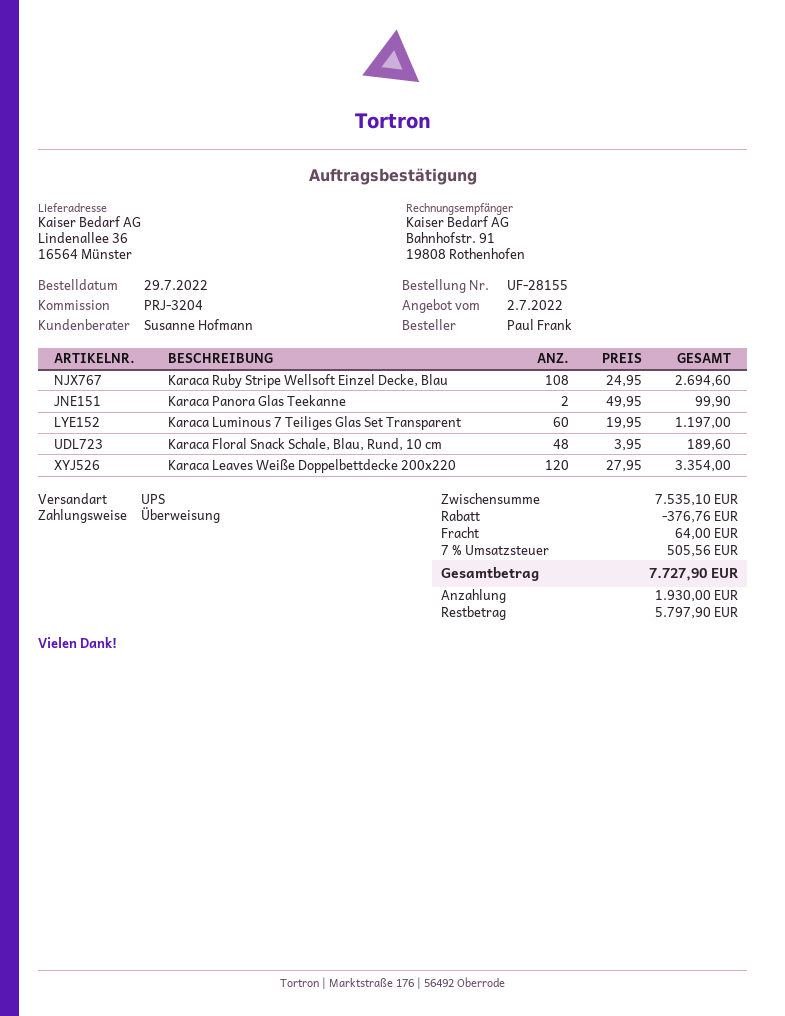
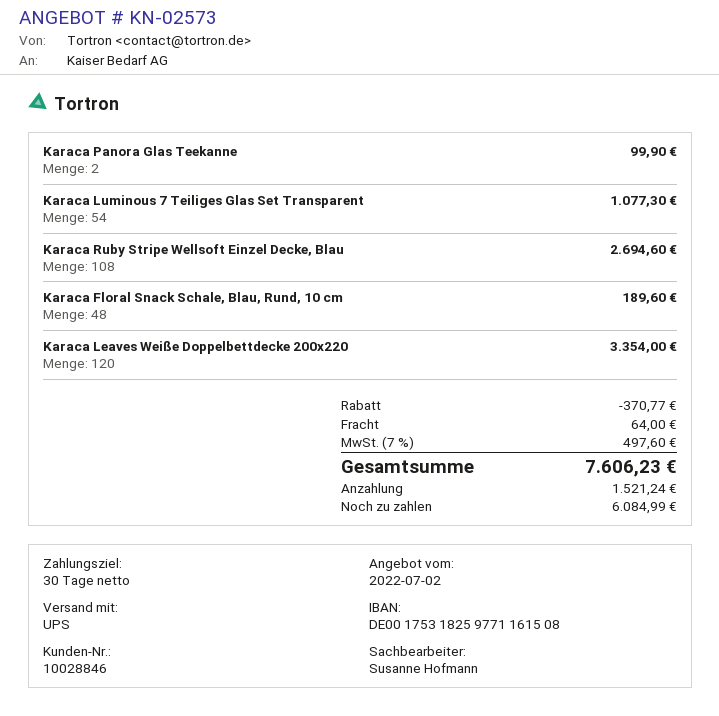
Karaca Luminous 7 Teiliges Glas Set Transparent: 60 for 1197.00 -> 54 for 1077.30
discount: 376.76 -> 370.77
tax: 7% = 505.56 -> 7% = 497.60
total: 7727.90 -> 7606.23
deposit: 1930.00 -> 1521.24
balance: 5797.90 -> 6084.99

